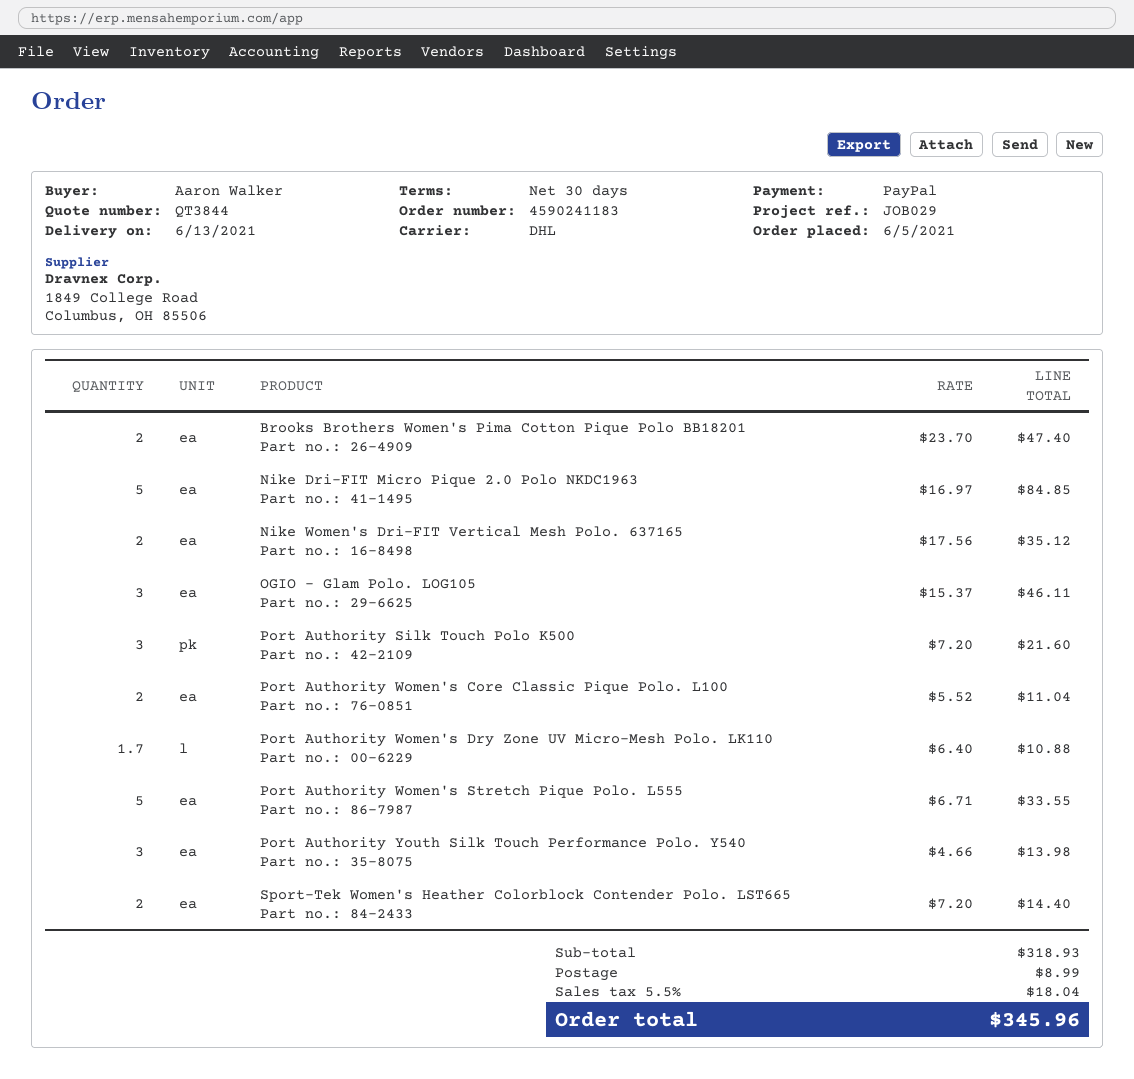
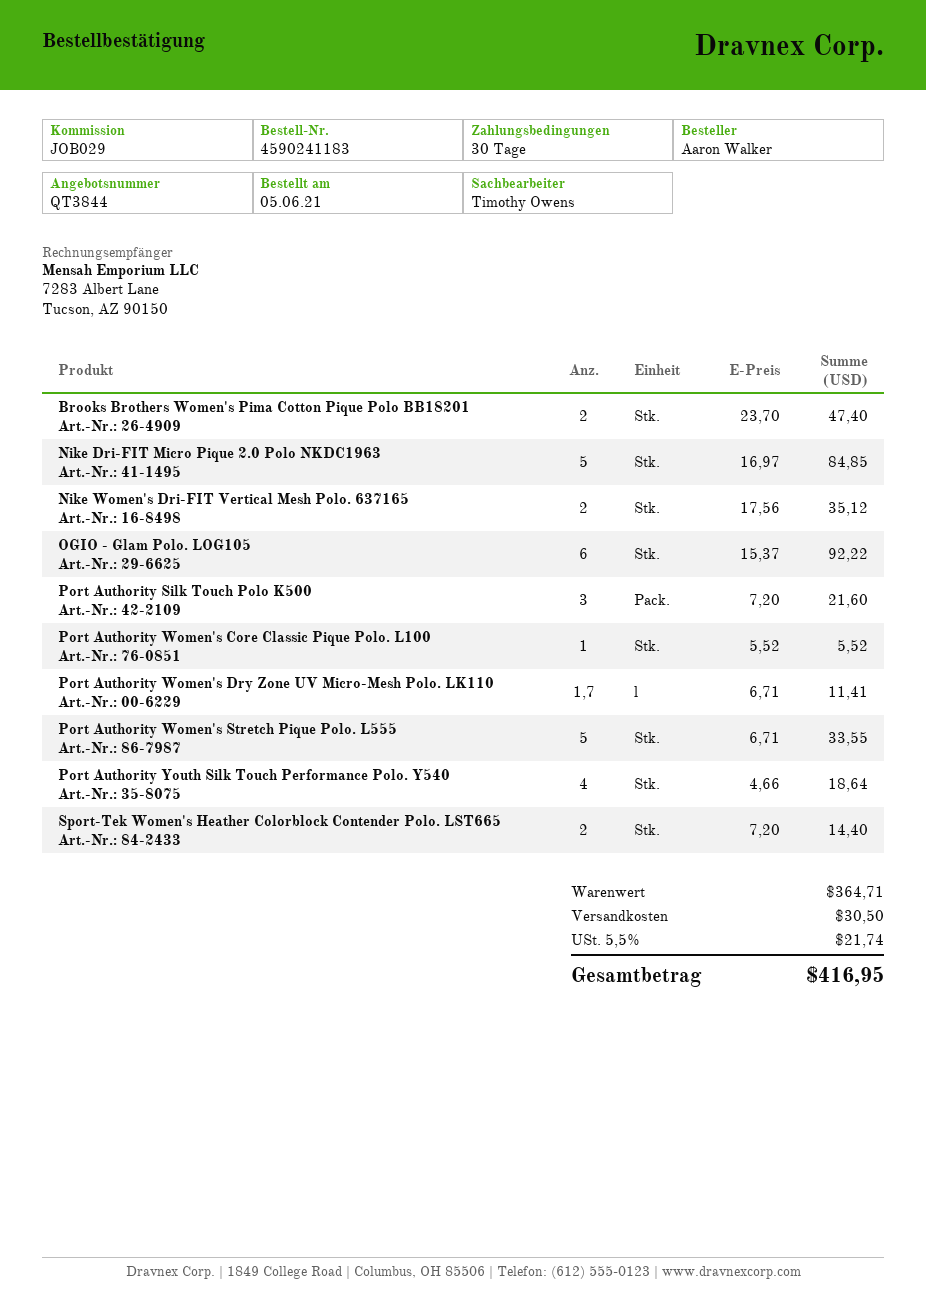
OGIO - Glam Polo. LOG105: 3 x 15.37 = 46.11 -> 6 x 15.37 = 92.22
Port Authority Women's Core Classic Pique Polo. L100: 2 x 5.52 = 11.04 -> 1 x 5.52 = 5.52
Port Authority Women's Dry Zone UV Micro-Mesh Polo. LK110: 1.7 x 6.40 = 10.88 -> 1.7 x 6.71 = 11.41
Port Authority Youth Silk Touch Performance Polo. Y540: 3 x 4.66 = 13.98 -> 4 x 4.66 = 18.64
subtotal: 318.93 -> 364.71
shipping: 8.99 -> 30.50
tax: 5.5% = 18.04 -> 5.5% = 21.74
total: 345.96 -> 416.95

